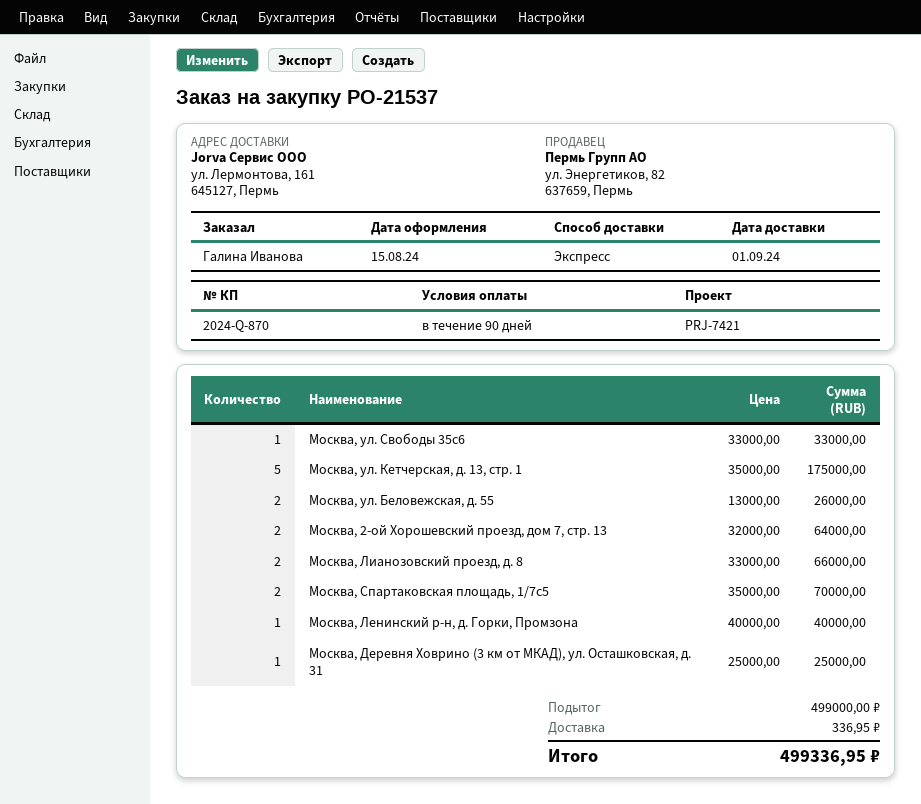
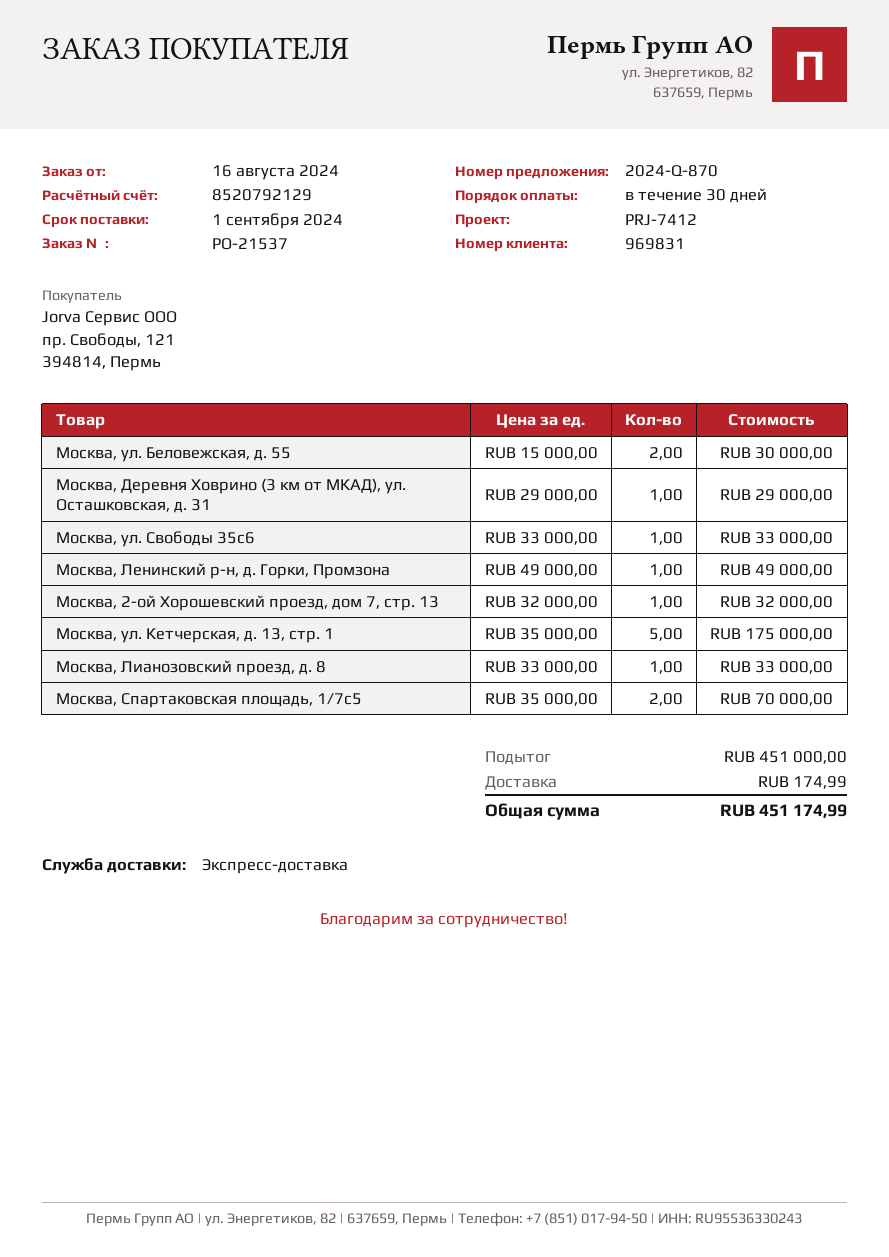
order date: 2024-08-15 -> 2024-08-16
payment terms: 90 days -> 30 days
reference: PRJ-7421 -> PRJ-7412
Москва, ул. Беловежская, д. 55: 2 x 13000.00 = 26000.00 -> 2 x 15000.00 = 30000.00
Москва, 2-ой Хорошевский проезд, дом 7, стр. 13: 2 x 32000.00 = 64000.00 -> 1 x 32000.00 = 32000.00
Москва, Лианозовский проезд, д. 8: 2 x 33000.00 = 66000.00 -> 1 x 33000.00 = 33000.00
Москва, Ленинский р-н, д. Горки, Промзона: 1 x 40000.00 = 40000.00 -> 1 x 49000.00 = 49000.00
Москва, Деревня Ховрино (3 км от МКАД), ул. Осташковская, д. 31: 1 x 25000.00 = 25000.00 -> 1 x 29000.00 = 29000.00
subtotal: 499000.00 -> 451000.00
shipping: 336.95 -> 174.99
total: 499336.95 -> 451174.99

